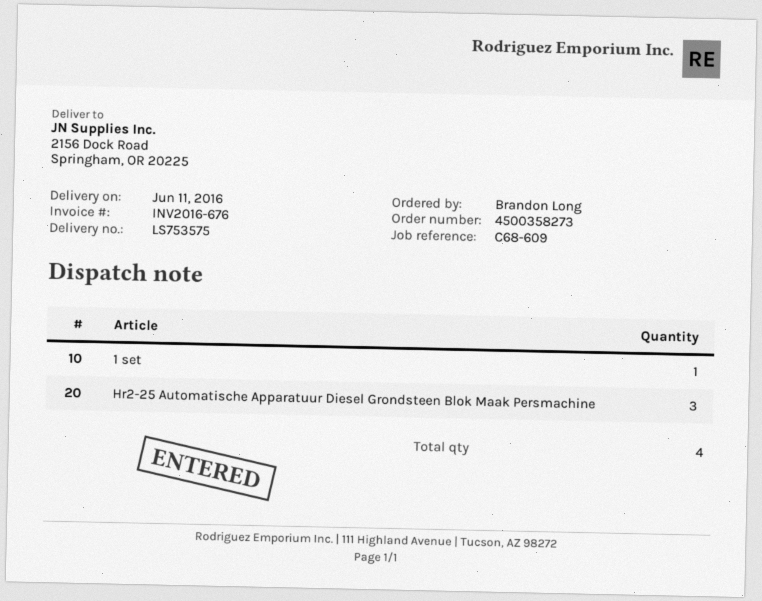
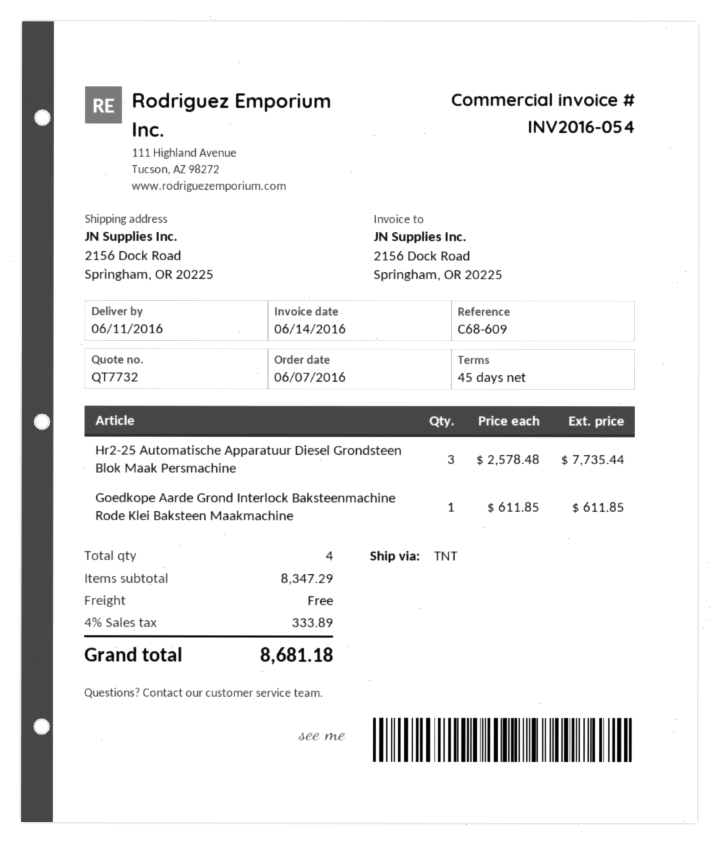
invoice number: INV2016-676 -> INV2016-054
1 set: 1 -> none
Goedkope Aarde Grond Interlock Baksteenmachine Rode Klei Baksteen Maakmachine: none -> 1

